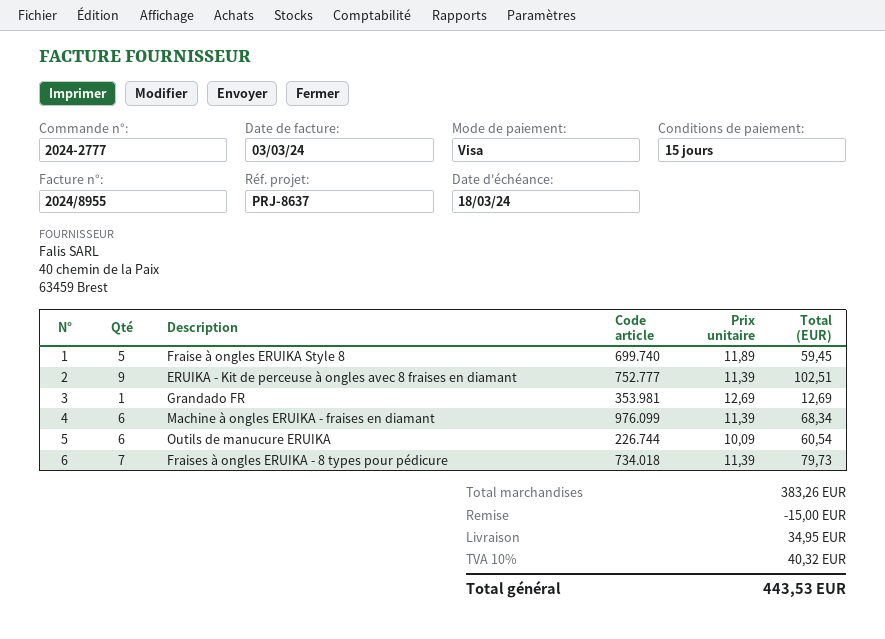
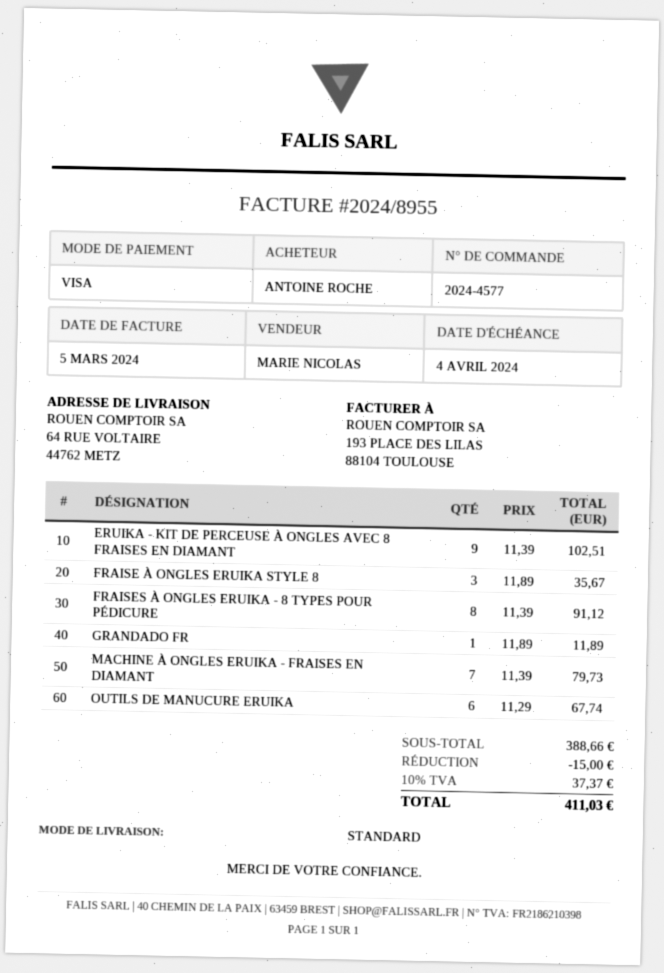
order number: 2024-2777 -> 2024-4577
invoice date: 2024-03-03 -> 2024-03-05
due date: 2024-03-18 -> 2024-04-04
Fraise à ongles ERUIKA Style 8: 5 x 11.89 = 59.45 -> 3 x 11.89 = 35.67
Grandado FR: 1 x 12.69 = 12.69 -> 1 x 11.89 = 11.89
Machine à ongles ERUIKA - fraises en diamant: 6 x 11.39 = 68.34 -> 7 x 11.39 = 79.73
Outils de manucure ERUIKA: 6 x 10.09 = 60.54 -> 6 x 11.29 = 67.74
Fraises à ongles ERUIKA - 8 types pour pédicure: 7 x 11.39 = 79.73 -> 8 x 11.39 = 91.12
subtotal: 383.26 -> 388.66
shipping: 34.95 -> none
tax: 10% = 40.32 -> 10% = 37.37
total: 443.53 -> 411.03

